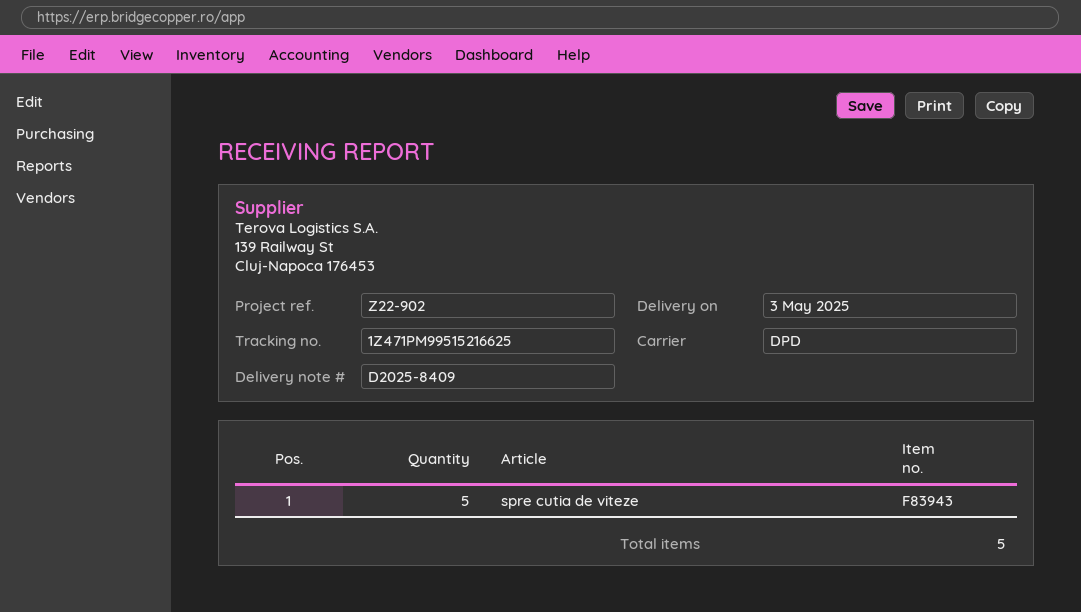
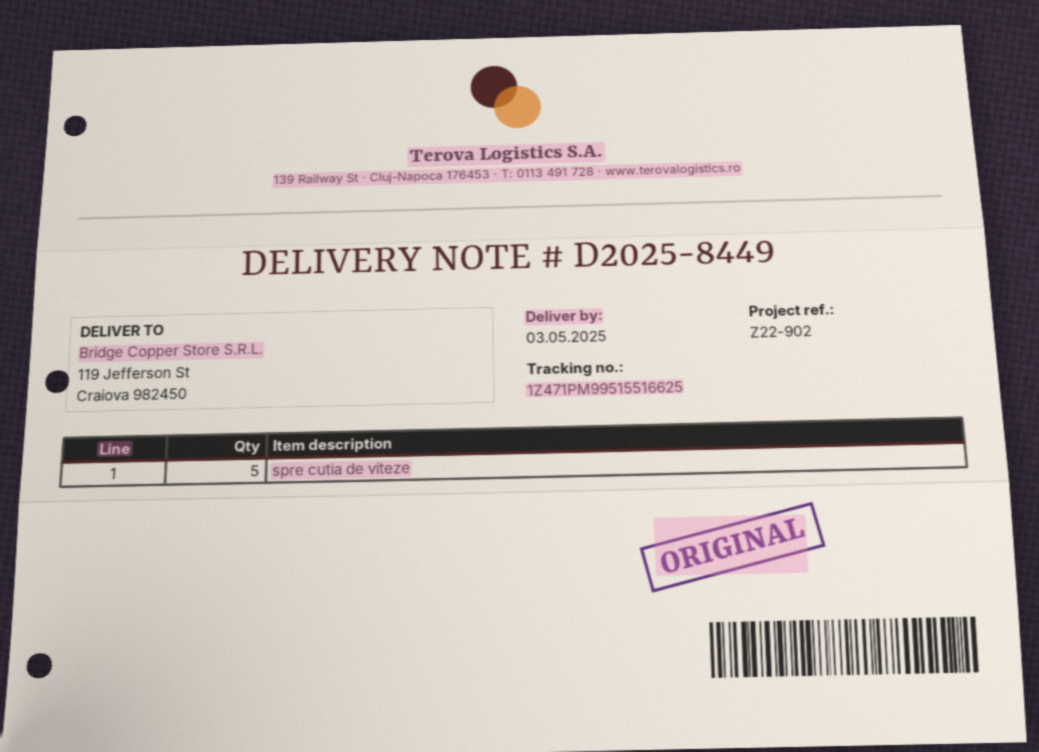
delivery note number: D2025-8409 -> D2025-8449
tracking number: 1Z471PM99515216625 -> 1Z471PM99515516625

